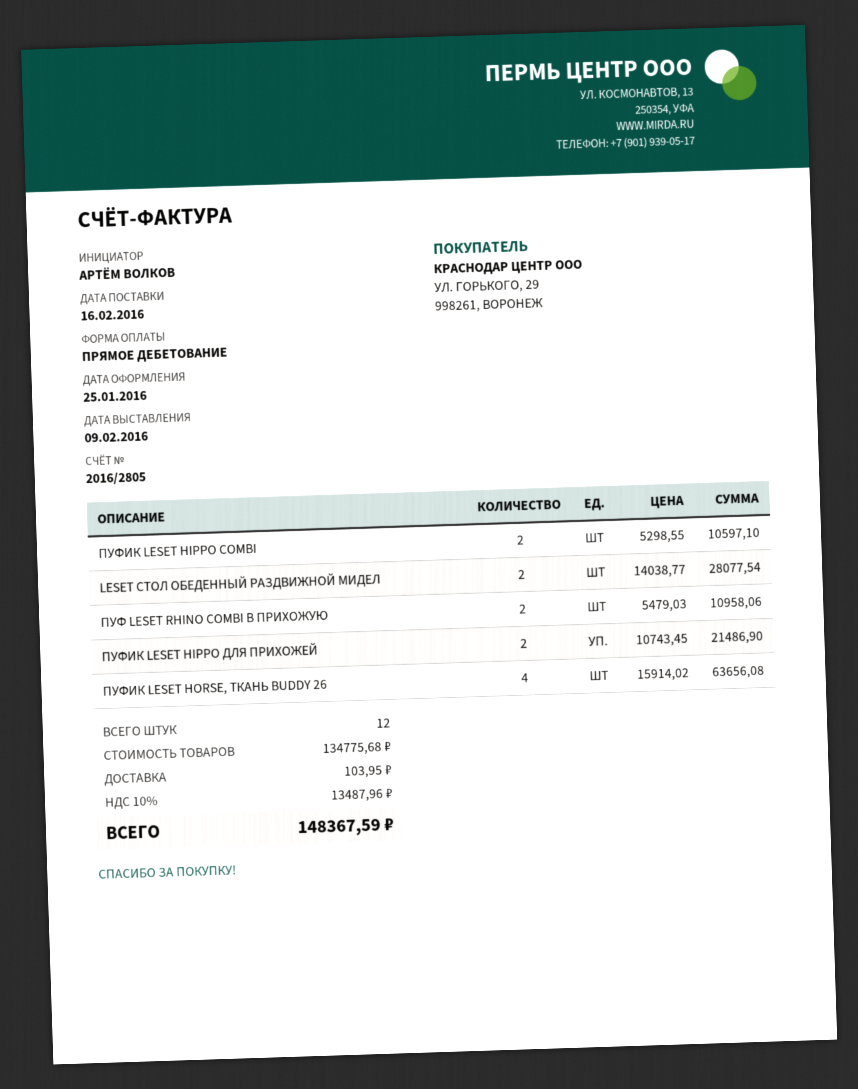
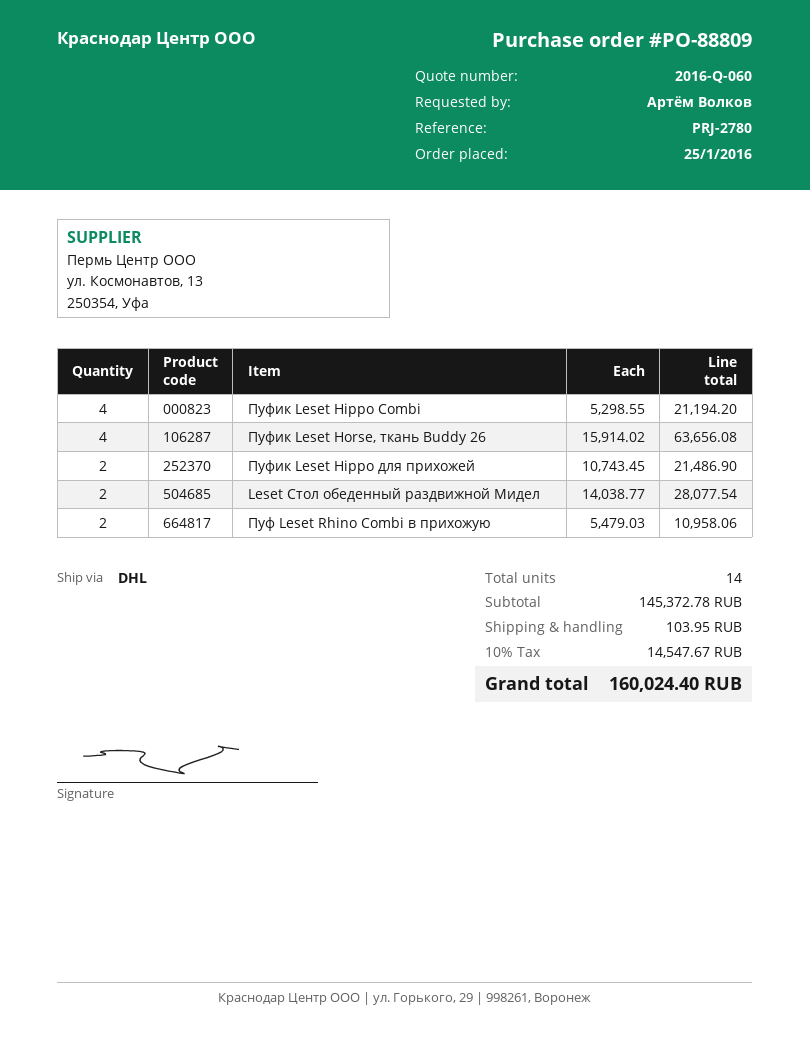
ПУФИК LESET HIPPO COMBI: 2 x 5298.55 = 10597.10 -> 4 x 5298.55 = 21194.20
total quantity: 12 -> 14
subtotal: 134775.68 -> 145372.78
tax: 10% = 13487.96 -> 10% = 14547.67
total: 148367.59 -> 160024.40

